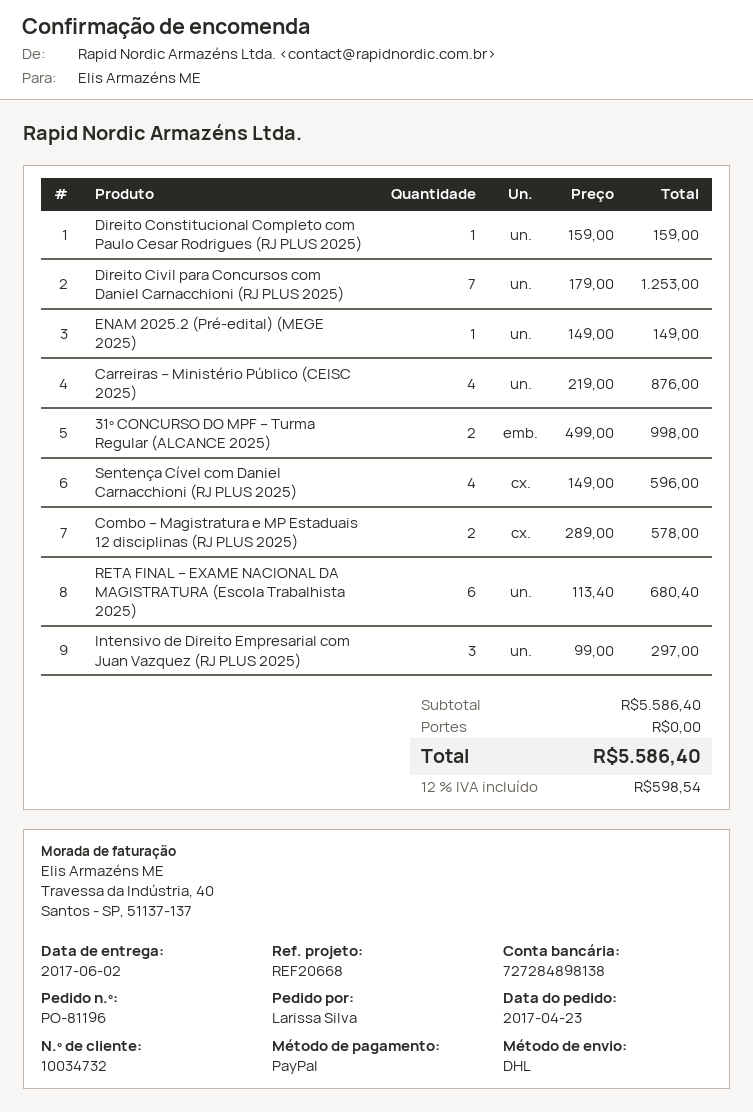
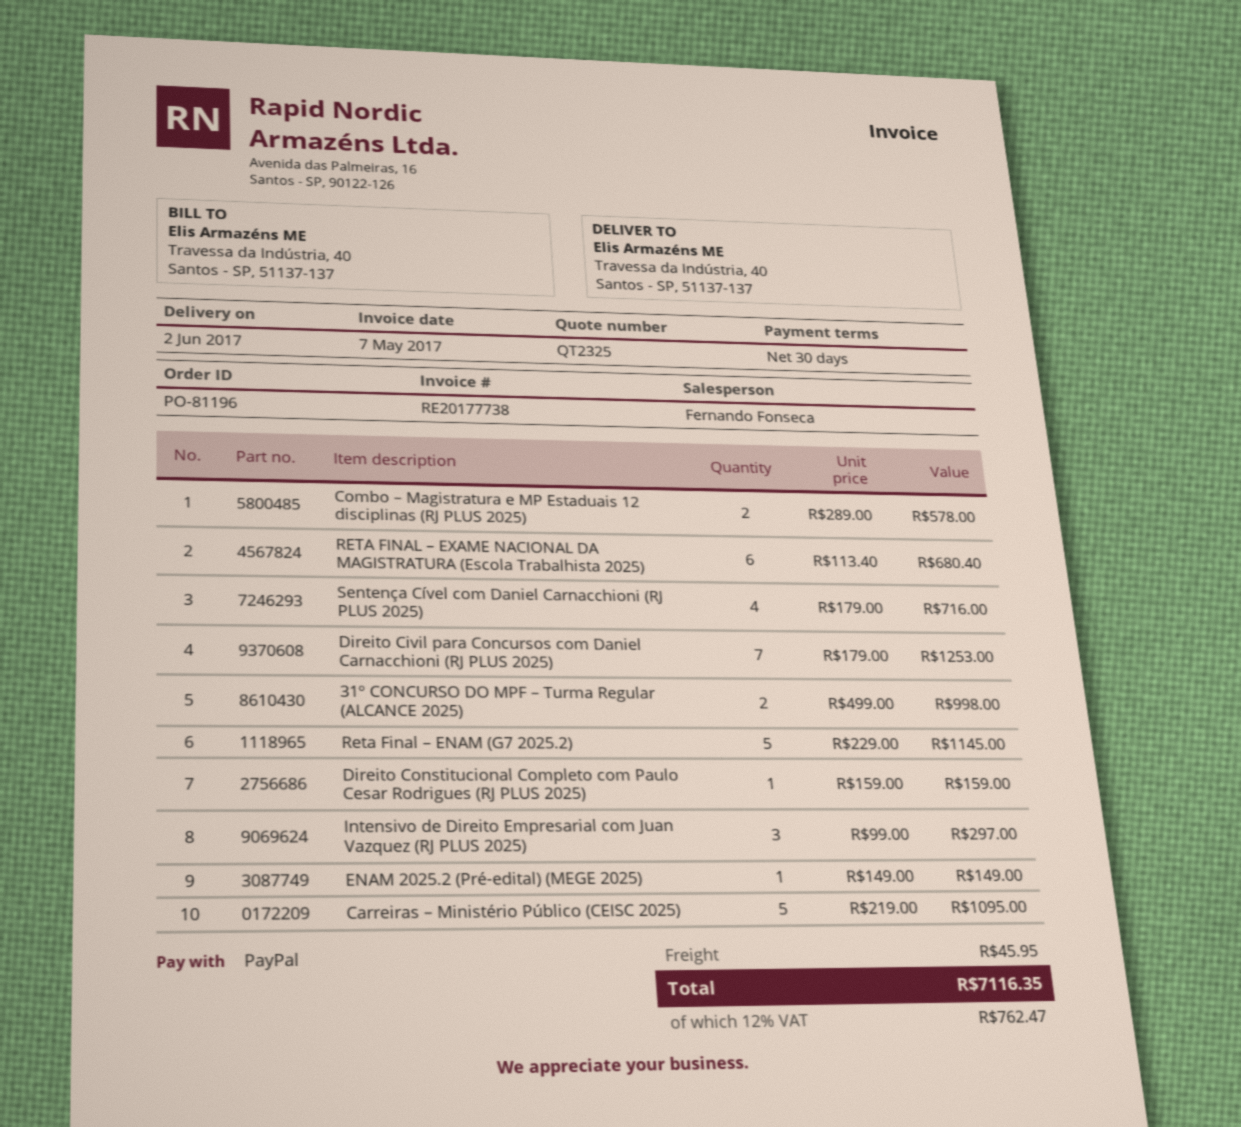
Carreiras – Ministério Público (CEISC 2025): 4 x 219.00 = 876.00 -> 5 x 219.00 = 1095.00
Sentença Cível com Daniel Carnacchioni (RJ PLUS 2025): 4 x 149.00 = 596.00 -> 4 x 179.00 = 716.00
Reta Final – ENAM (G7 2025.2): none -> 5 x 229.00 = 1145.00
shipping: 0.00 -> 45.95
tax: 12% = 598.54 -> 12% = 762.47
total: 5586.40 -> 7116.35

